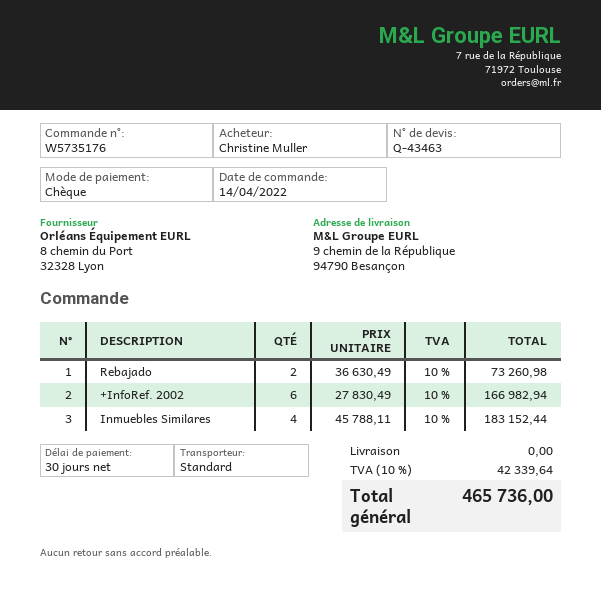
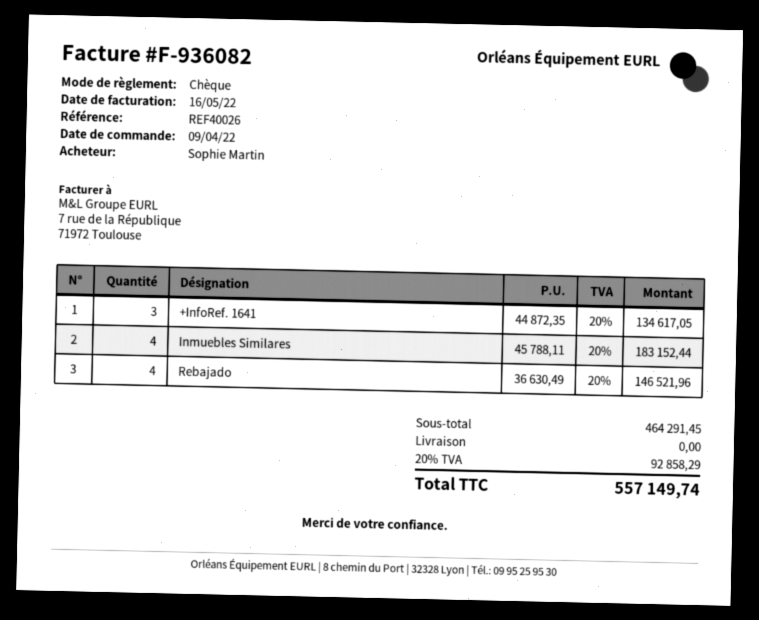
order date: 2022-04-14 -> 2022-04-09
ordered by: Christine Muller -> Sophie Martin
Rebajado: 2 x 36630.49 = 73260.98 -> 4 x 36630.49 = 146521.96
+InfoRef. 2002: 6 x 27830.49 = 166982.94 -> none
+InfoRef. 1641: none -> 3 x 44872.35 = 134617.05
tax: 10% = 42339.64 -> 20% = 92858.29
total: 465736.00 -> 557149.74

